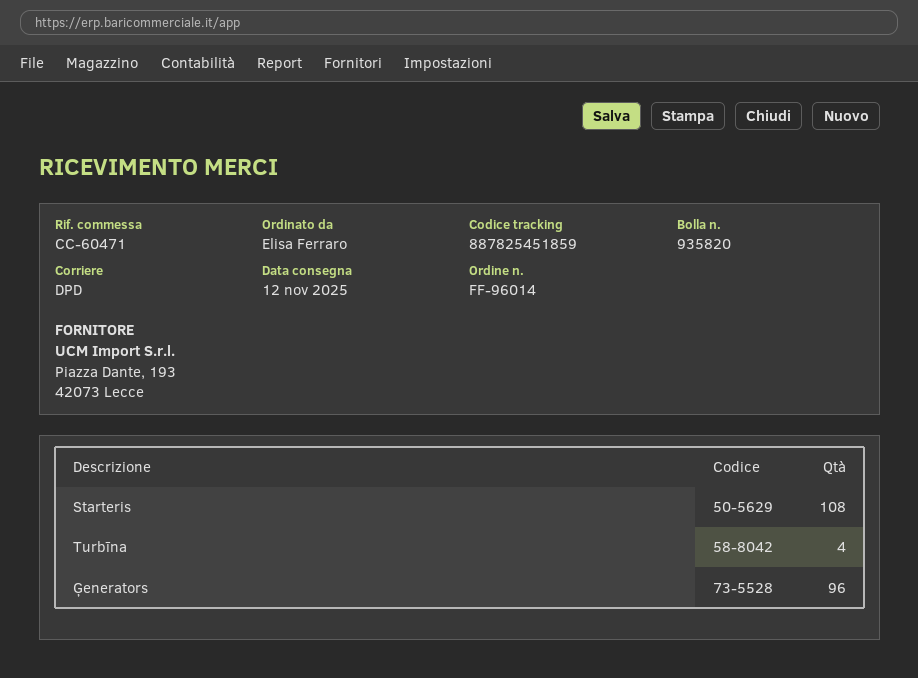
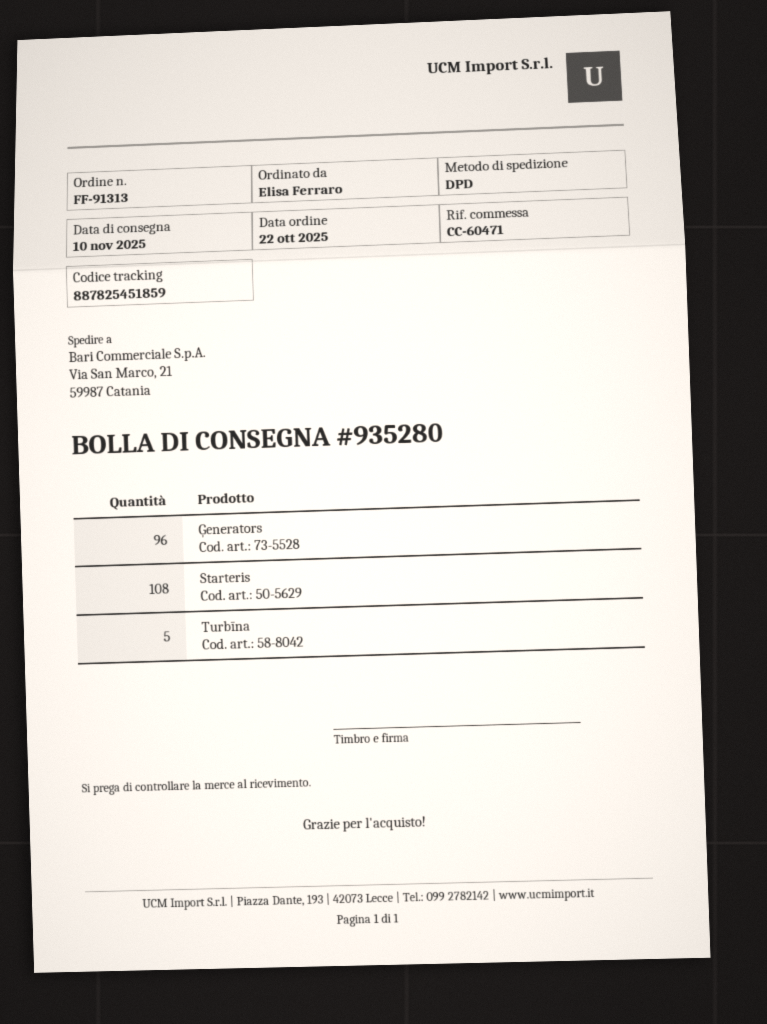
order number: FF-96014 -> FF-91313
delivery note number: 935820 -> 935280
delivery date: 2025-11-12 -> 2025-11-10
Turbīna: 4 -> 5

